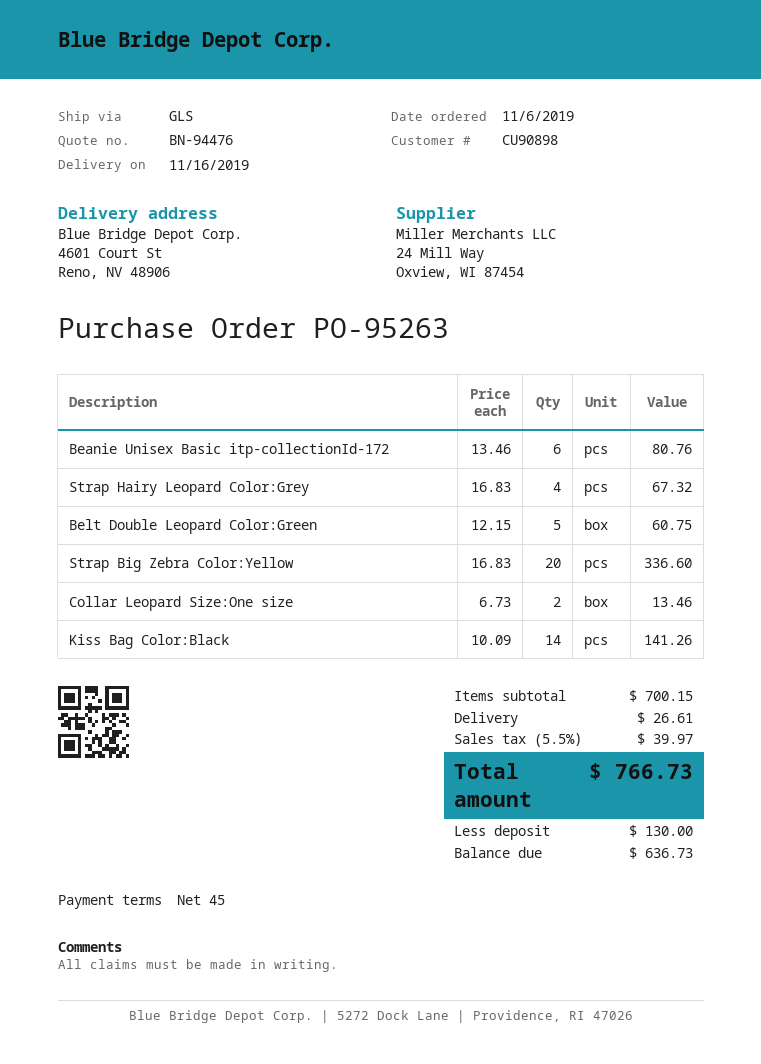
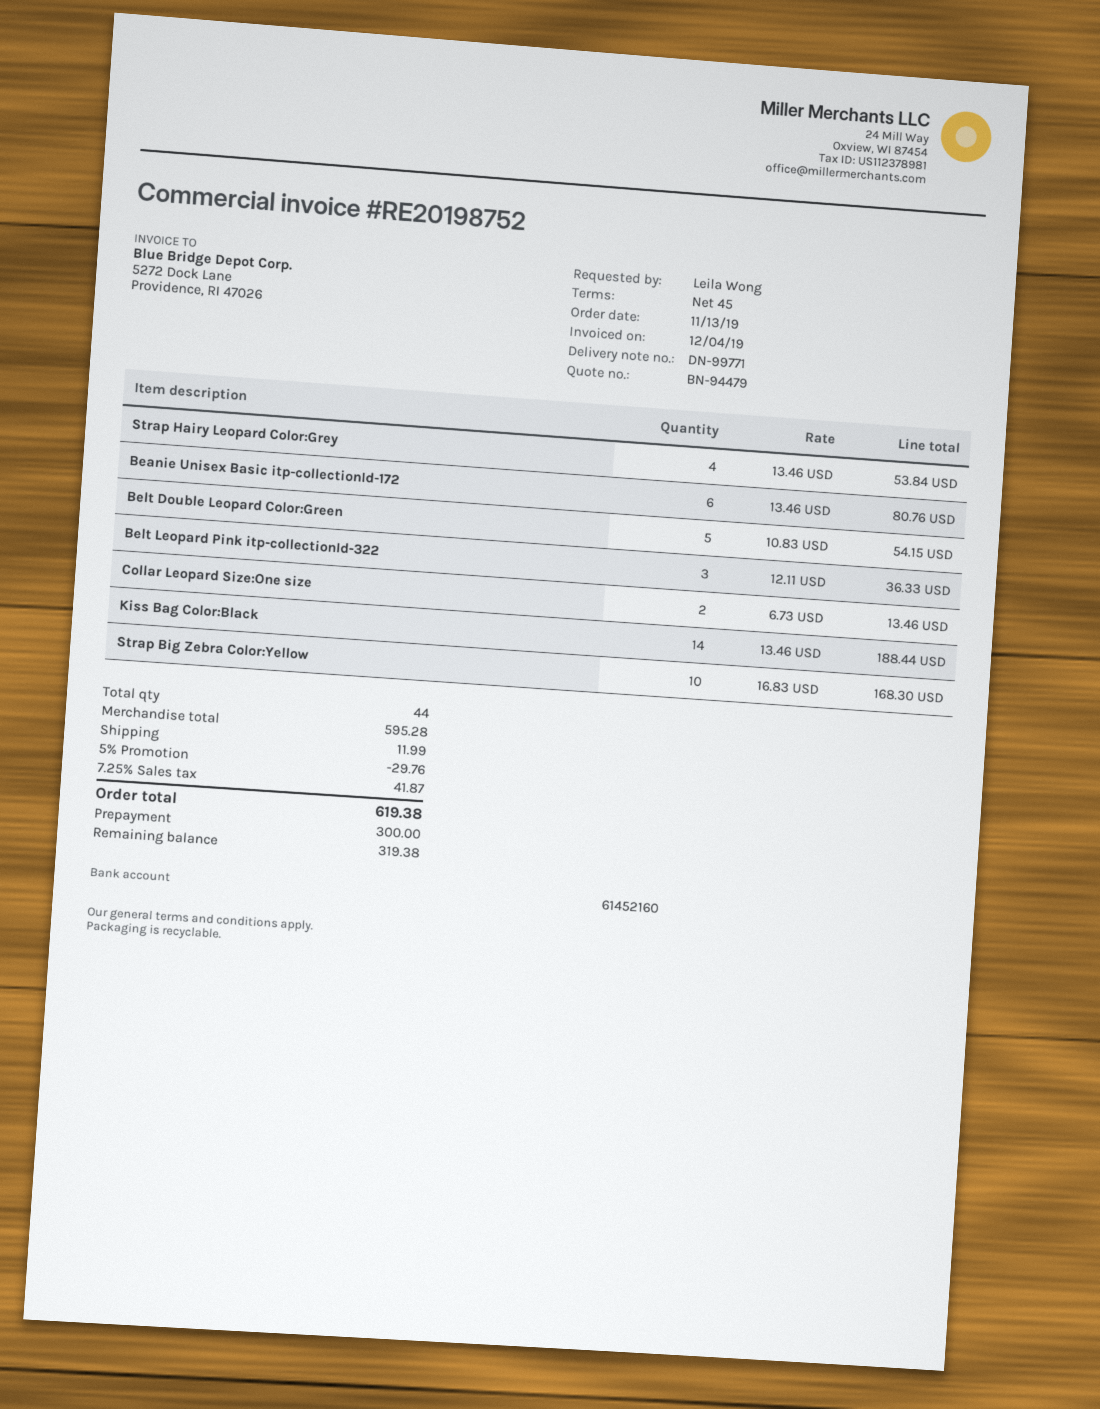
quote number: BN-94476 -> BN-94479
order date: 2019-11-06 -> 2019-11-13
Strap Hairy Leopard Color:Grey: 4 x 16.83 = 67.32 -> 4 x 13.46 = 53.84
Belt Double Leopard Color:Green: 5 x 12.15 = 60.75 -> 5 x 10.83 = 54.15
Strap Big Zebra Color:Yellow: 20 x 16.83 = 336.60 -> 10 x 16.83 = 168.30
Kiss Bag Color:Black: 14 x 10.09 = 141.26 -> 14 x 13.46 = 188.44
Belt Leopard Pink itp-collectionId-322: none -> 3 x 12.11 = 36.33
subtotal: 700.15 -> 595.28
discount: none -> 5% = 29.76
shipping: 26.61 -> 11.99
tax: 5.5% = 39.97 -> 7.25% = 41.87
total: 766.73 -> 619.38
deposit: 130.00 -> 300.00
balance: 636.73 -> 319.38

